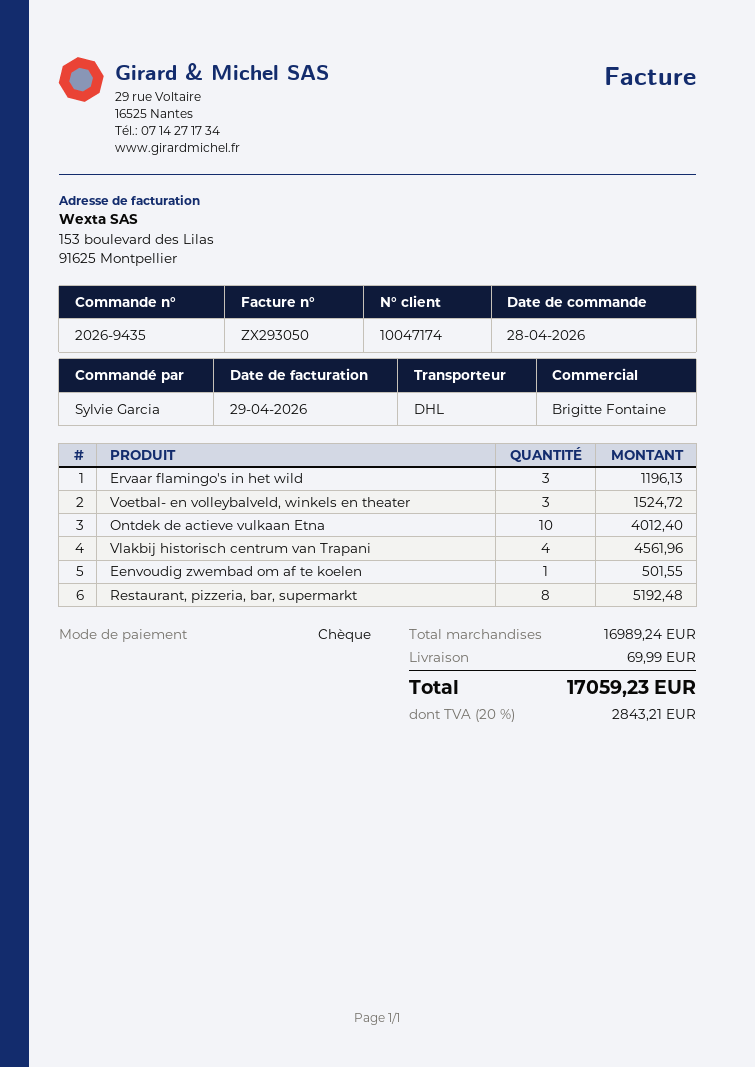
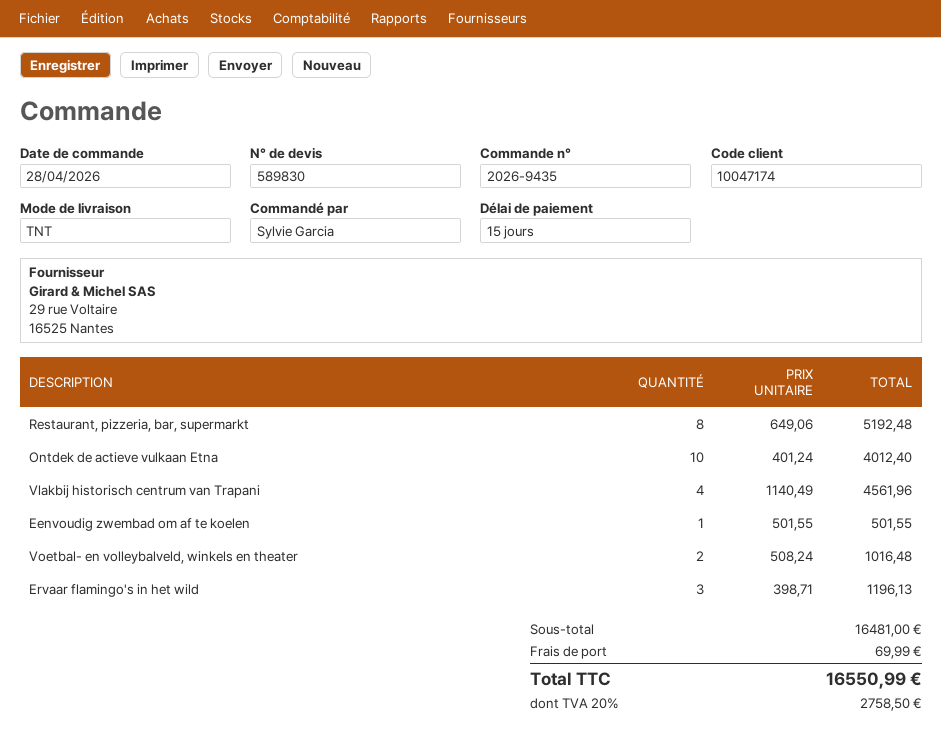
shipping method: DHL -> TNT
Voetbal- en volleybalveld, winkels en theater: 3 for 1524.72 -> 2 for 1016.48
subtotal: 16989.24 -> 16481.00
tax: 20% = 2843.21 -> 20% = 2758.50
total: 17059.23 -> 16550.99

